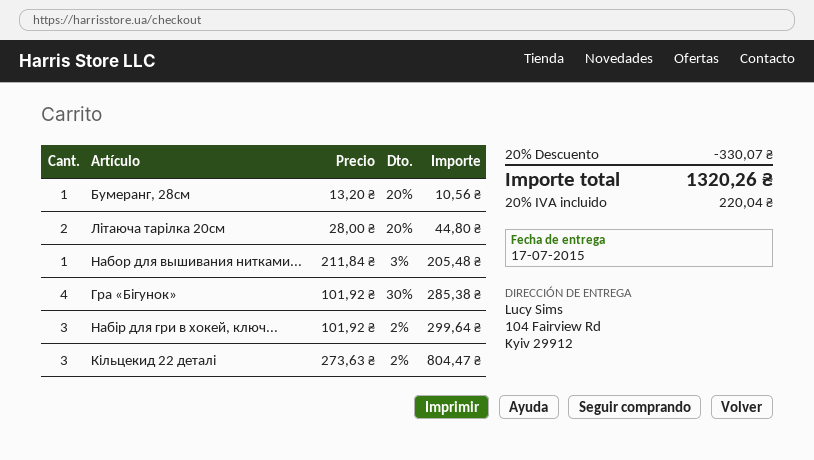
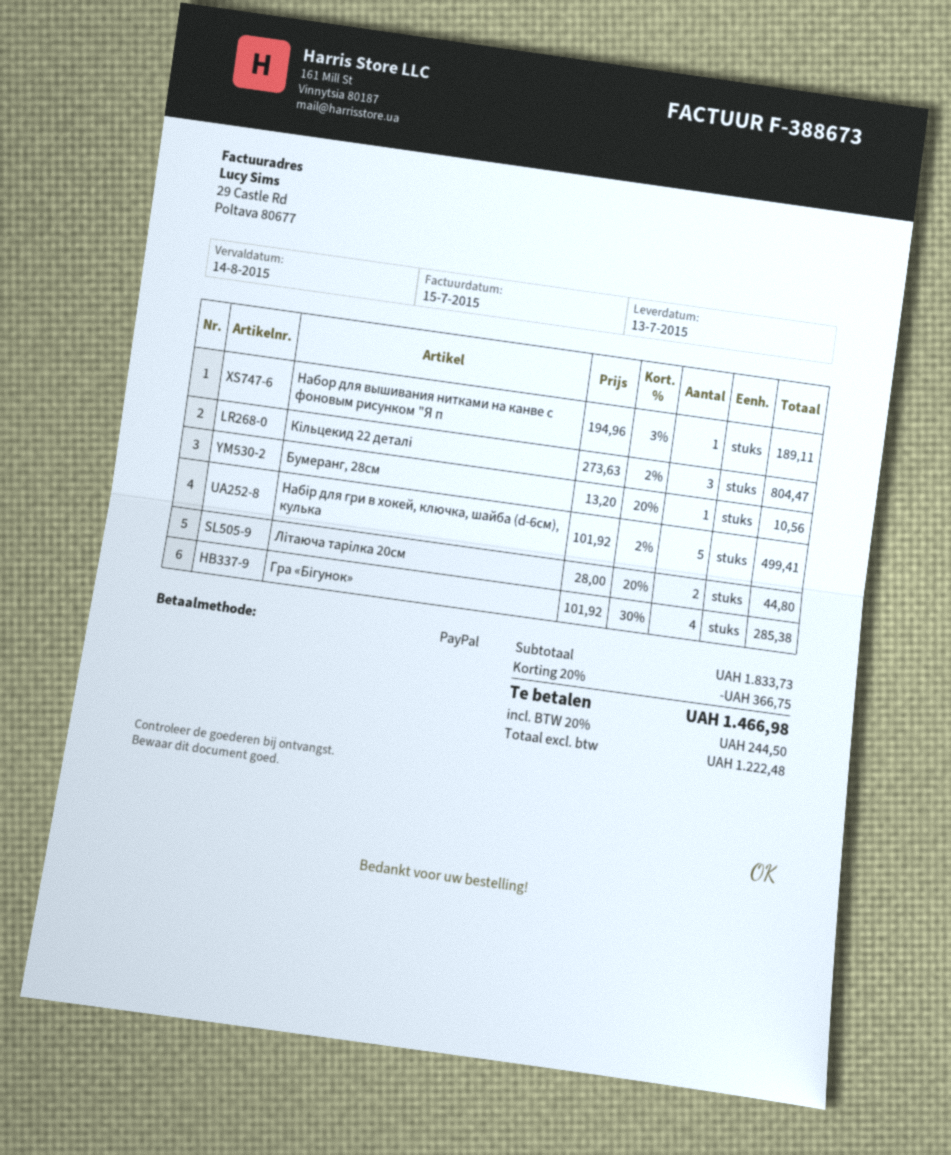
delivery date: 2015-07-17 -> 2015-07-13
Набор для вышивания нитками...: 1 x 211.84 - 3% = 205.48 -> 1 x 194.96 - 3% = 189.11
Набір для гри в хокей, ключ...: 3 x 101.92 - 2% = 299.64 -> 5 x 101.92 - 2% = 499.41
discount: 20% = 330.07 -> 20% = 366.75
tax: 20% = 220.04 -> 20% = 244.50
total: 1320.26 -> 1466.98

